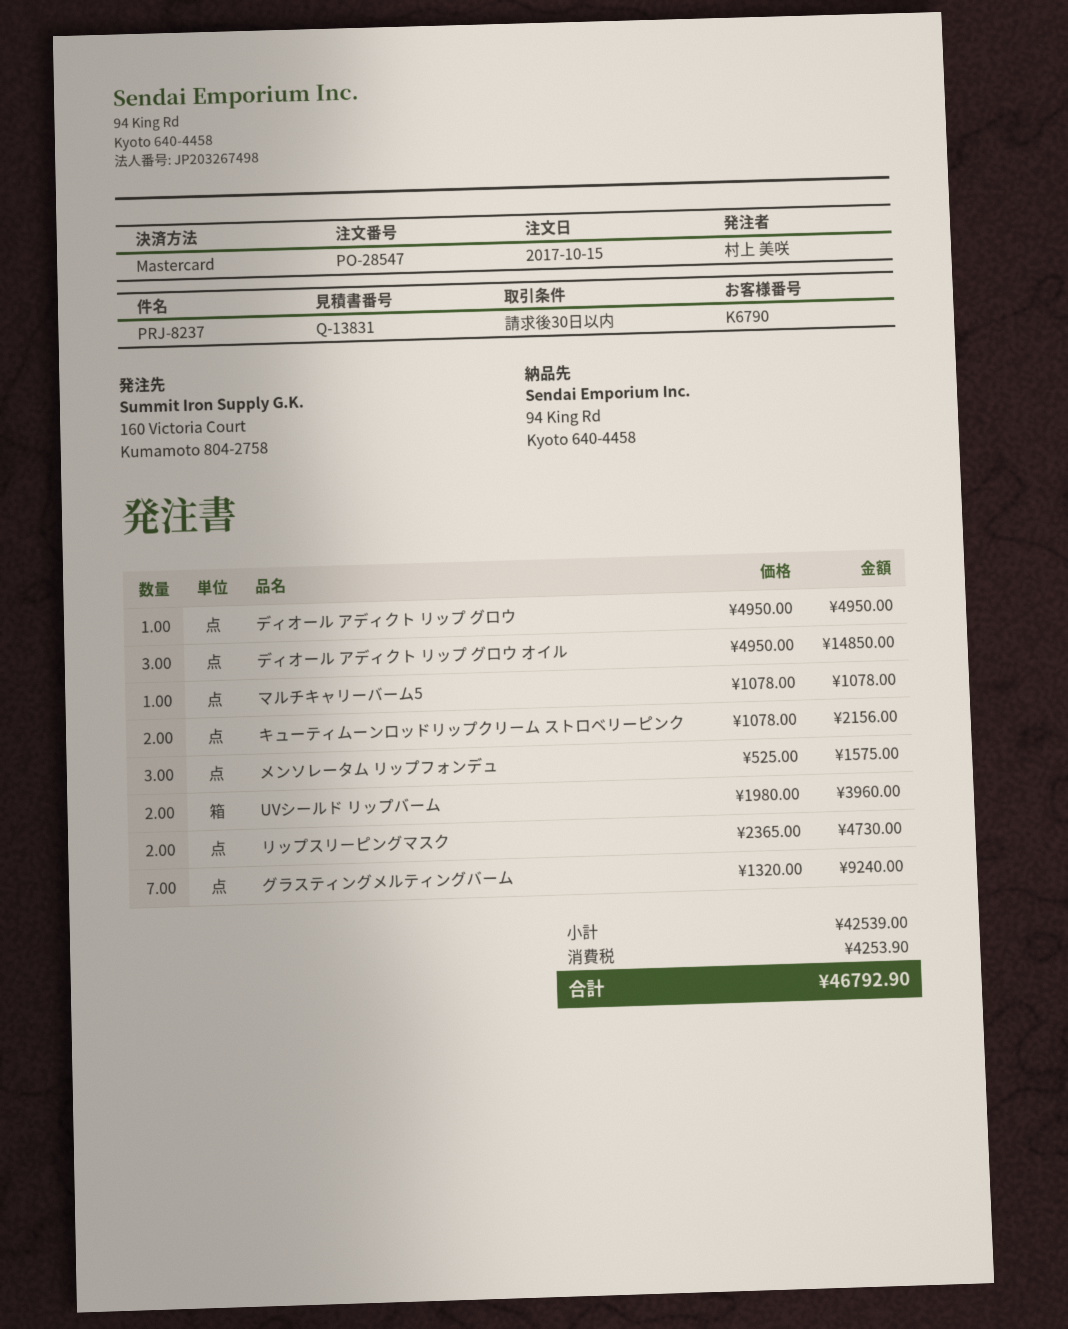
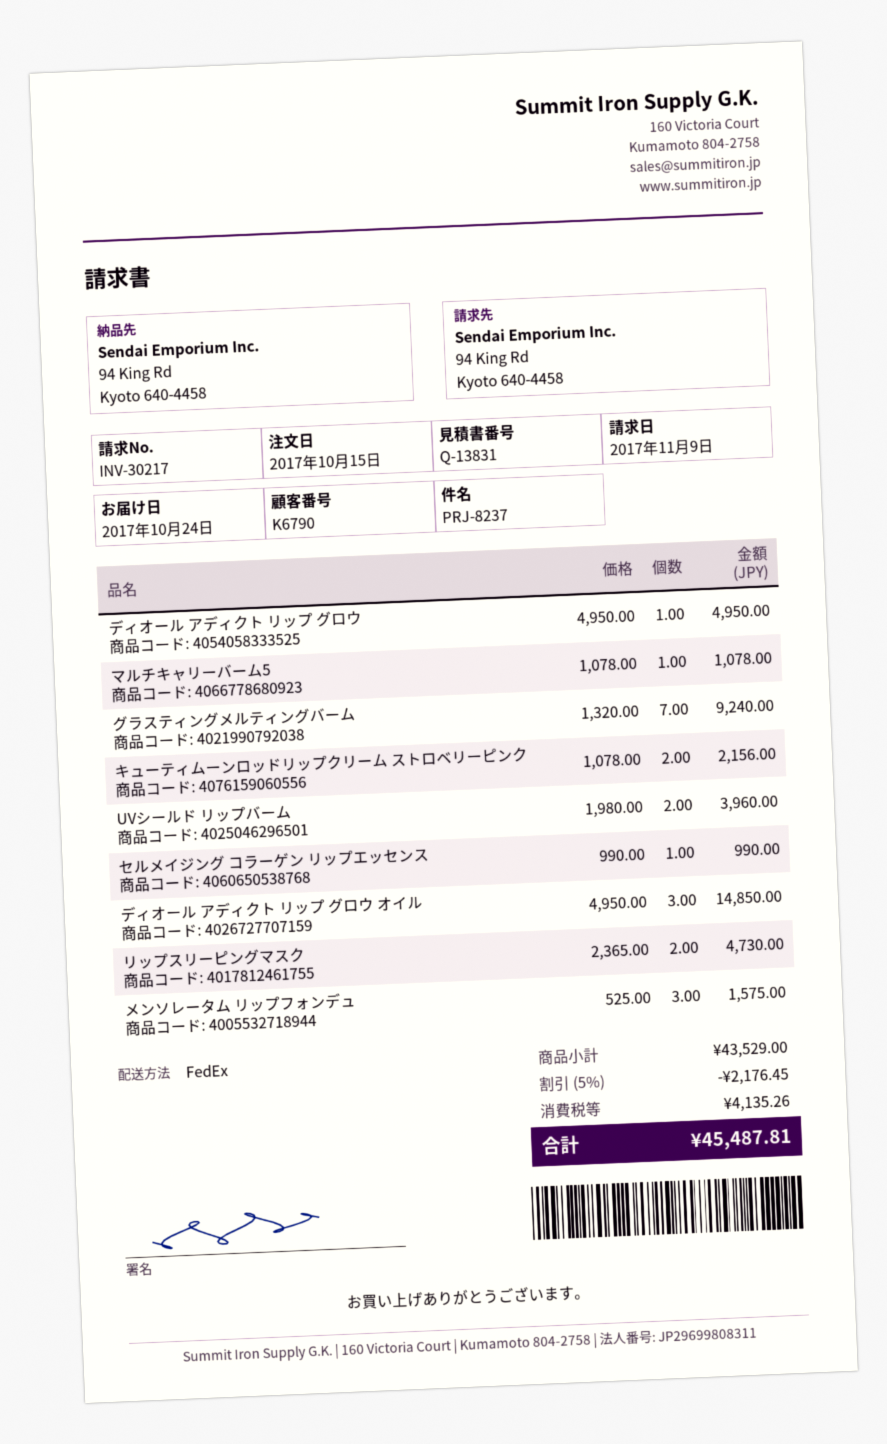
セルメイジング コラーゲン リップエッセンス: none -> 1 x 990.00 = 990.00
subtotal: 42539.00 -> 43529.00
discount: none -> 5% = 2176.45
tax: 4253.90 -> 4135.26
total: 46792.90 -> 45487.81

